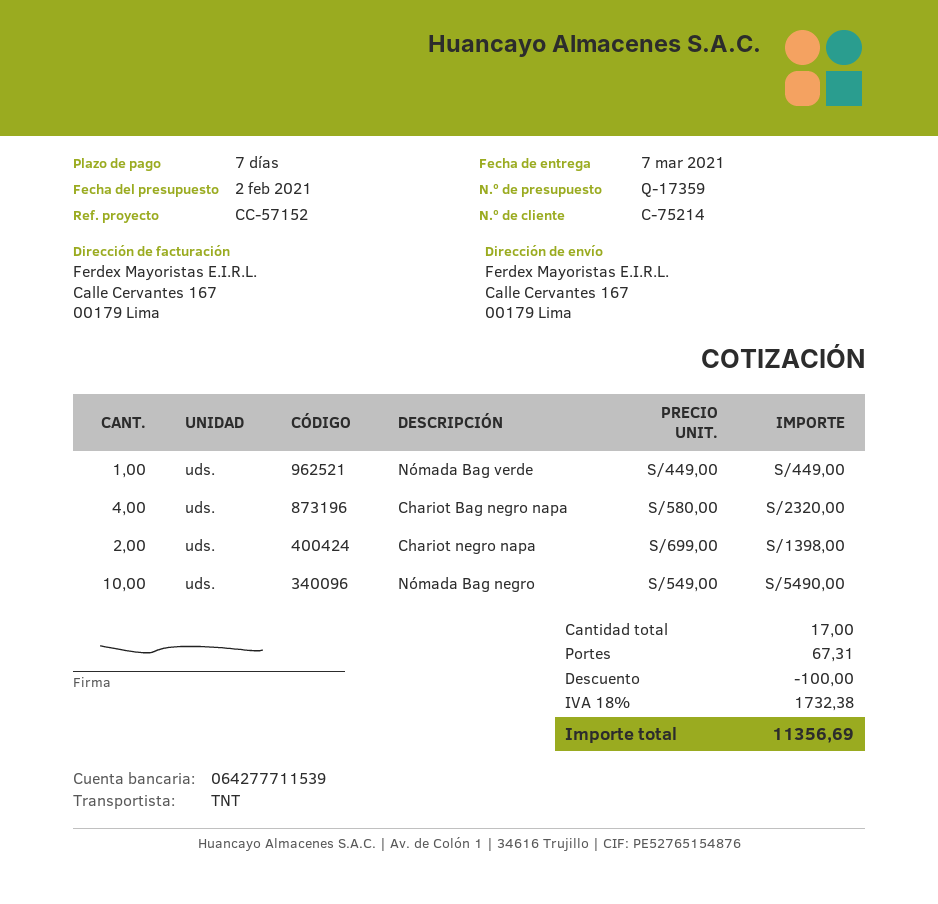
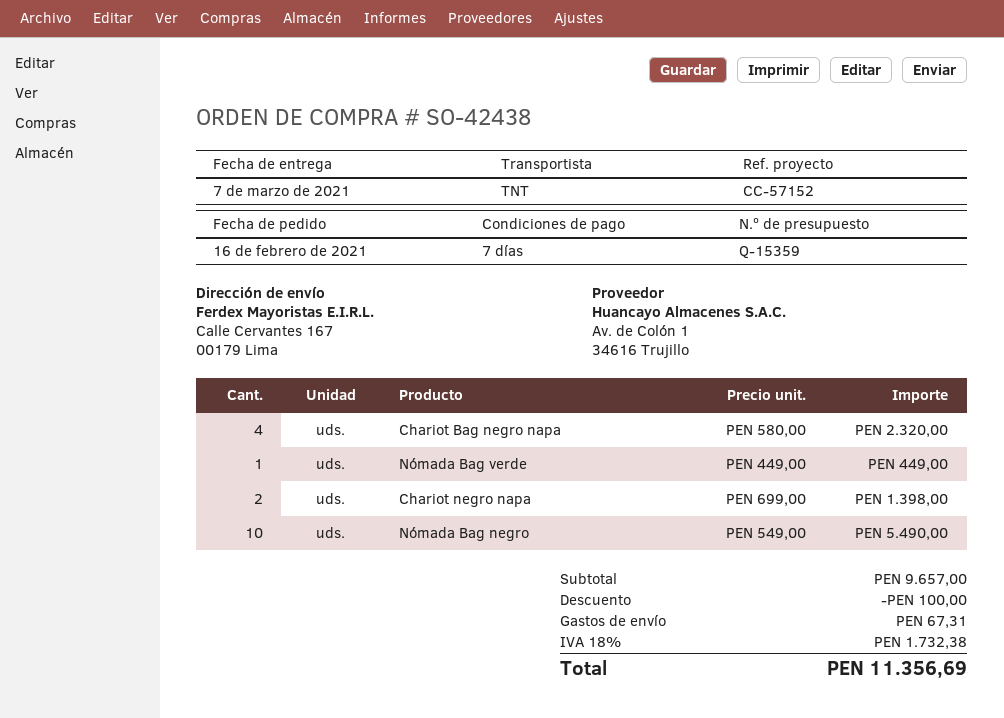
quote number: Q-17359 -> Q-15359

